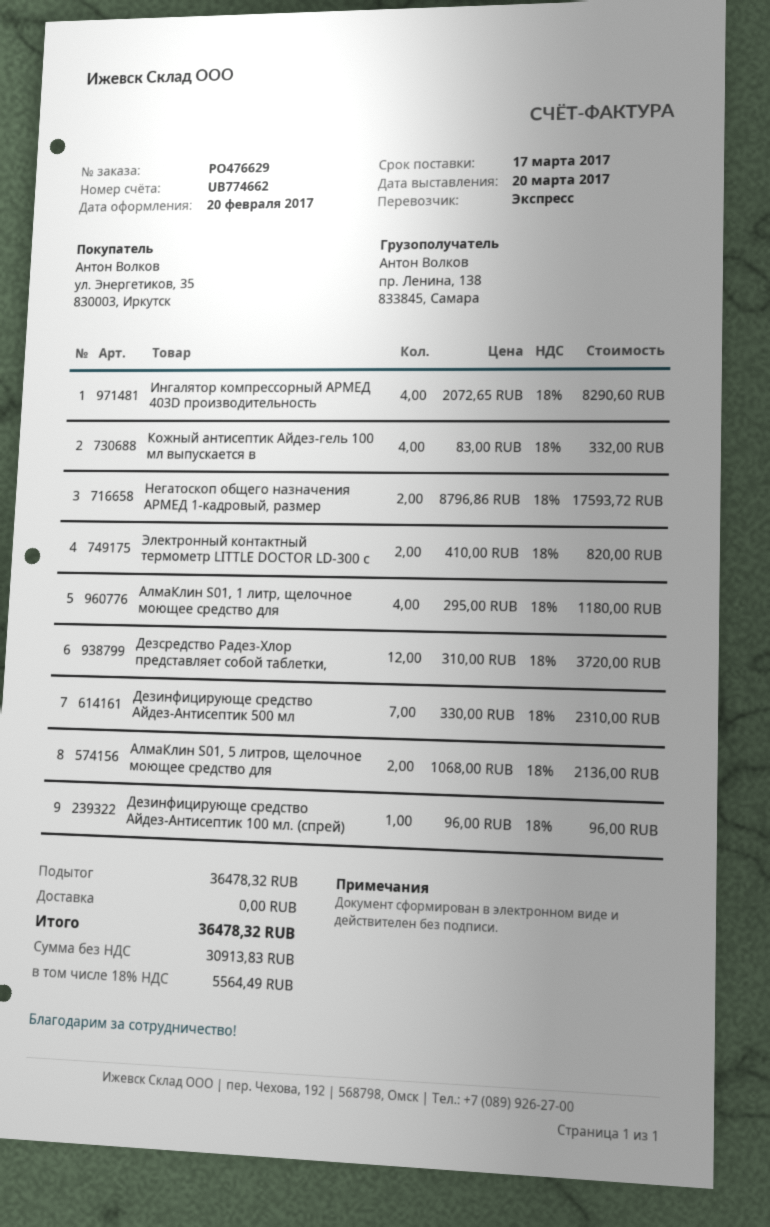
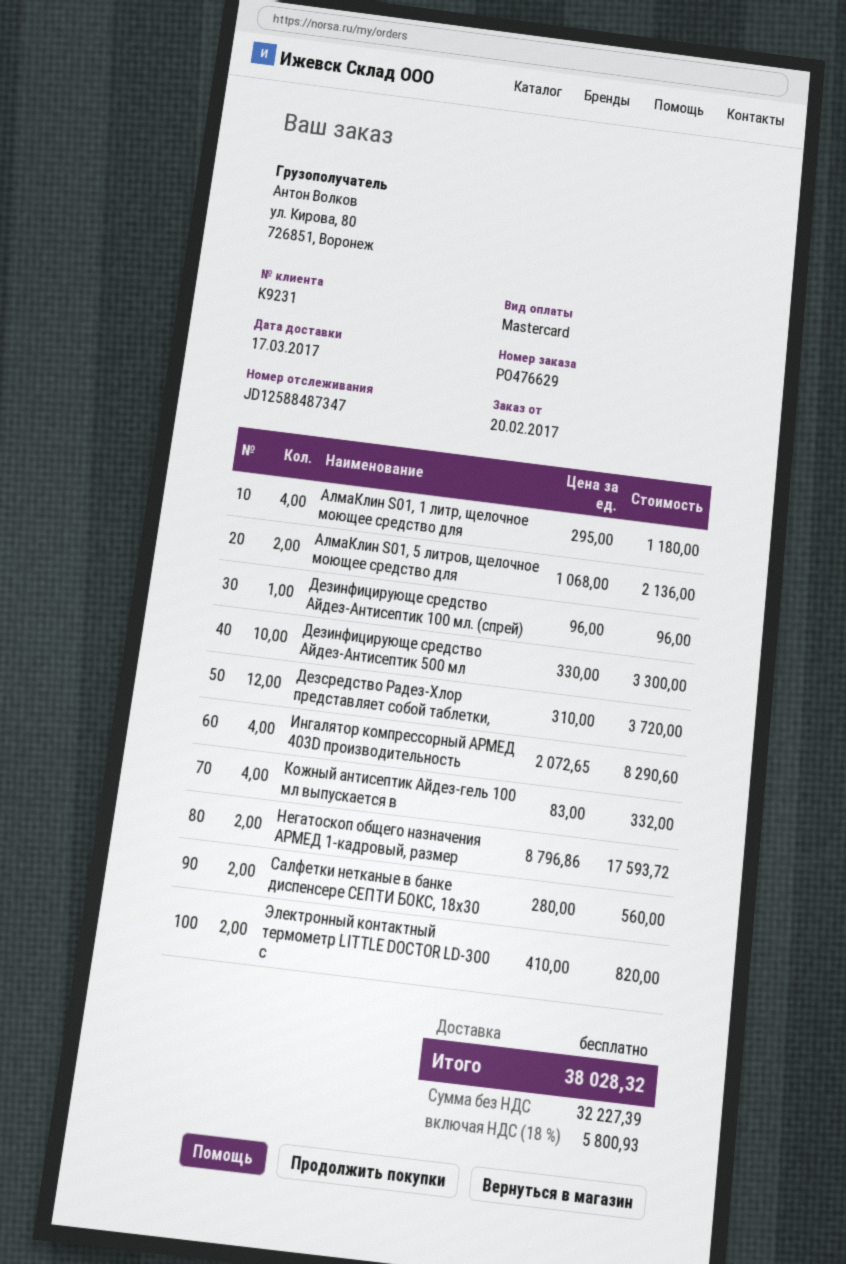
ship to: пр. Ленина, 138, 833845, Самара -> ул. Кирова, 80, 726851, Воронеж
Дезинфицирующе средство Айдез-Антисептик 500 мл: 7 x 330.00 = 2310.00 -> 10 x 330.00 = 3300.00
Салфетки нетканые в банке диспенсере СЕПТИ БОКС, 18х30: none -> 2 x 280.00 = 560.00
net: 30913.83 -> 32227.39
tax: 18% = 5564.49 -> 18% = 5800.93
total: 36478.32 -> 38028.32

